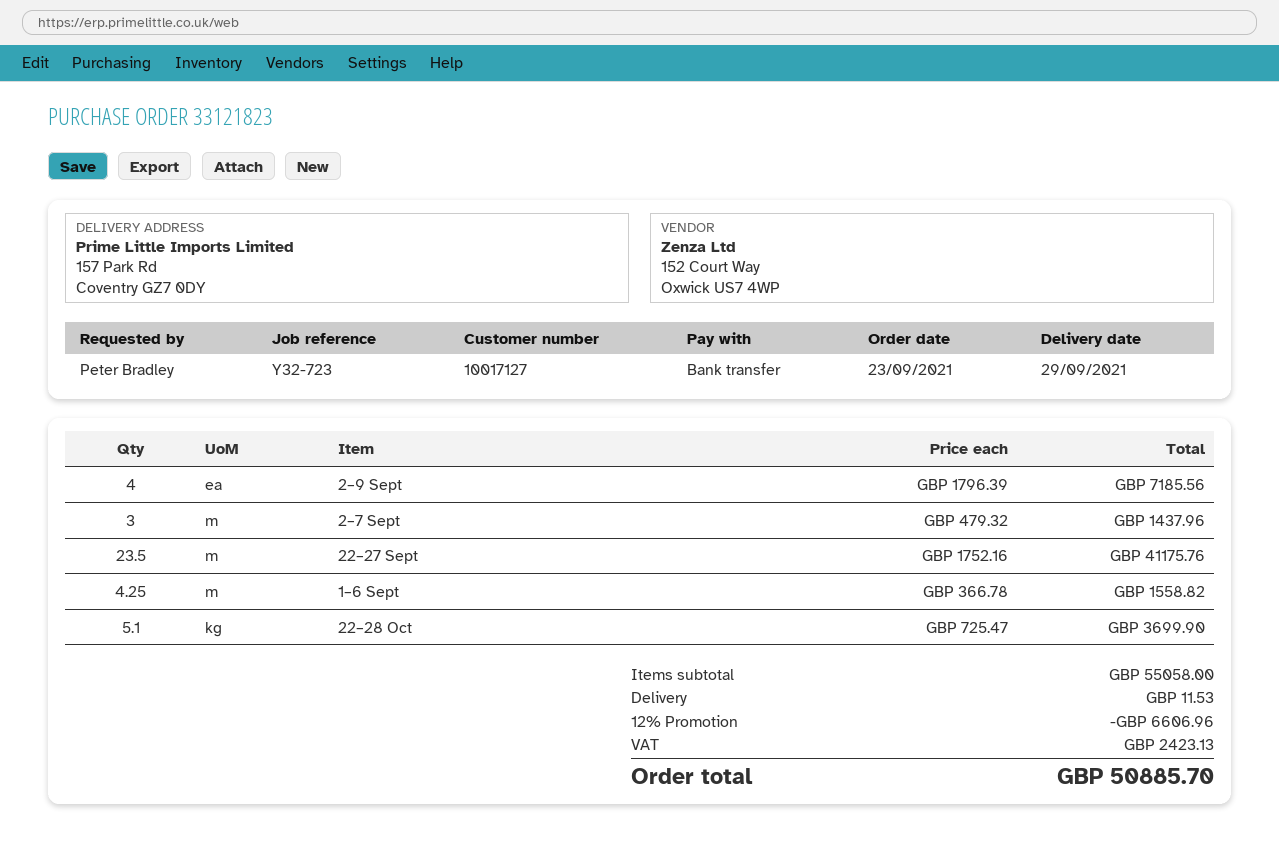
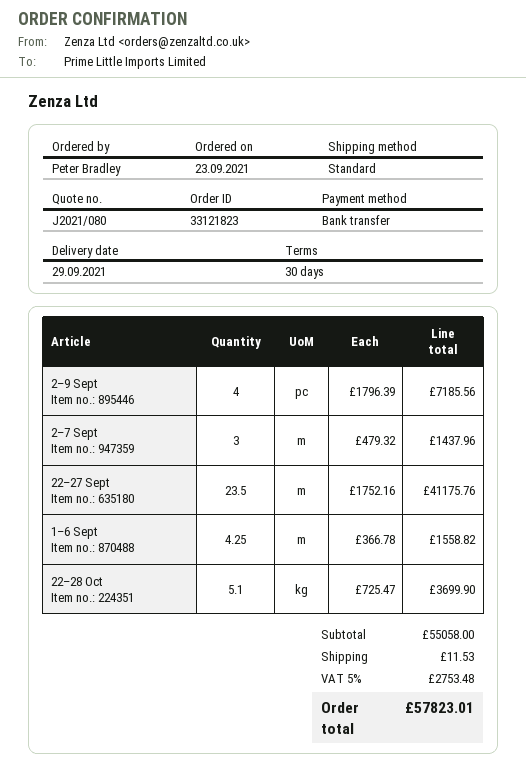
discount: 12% = 6606.96 -> none
tax: 2423.13 -> 2753.48
total: 50885.70 -> 57823.01

